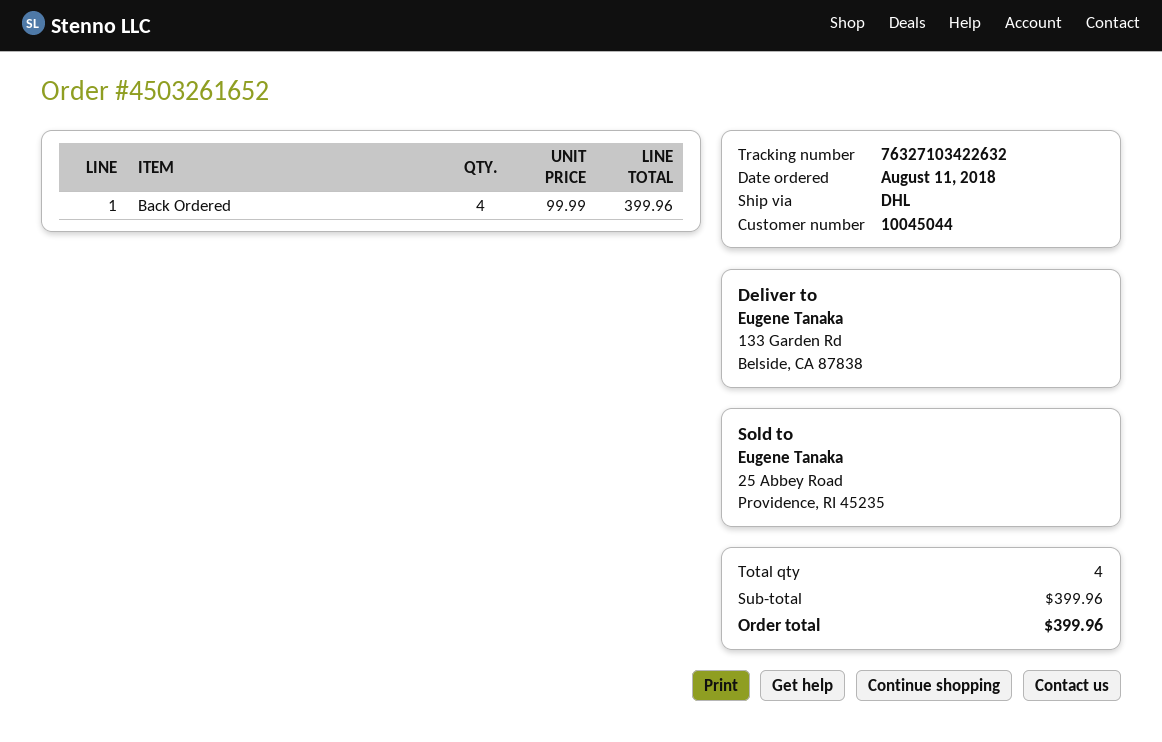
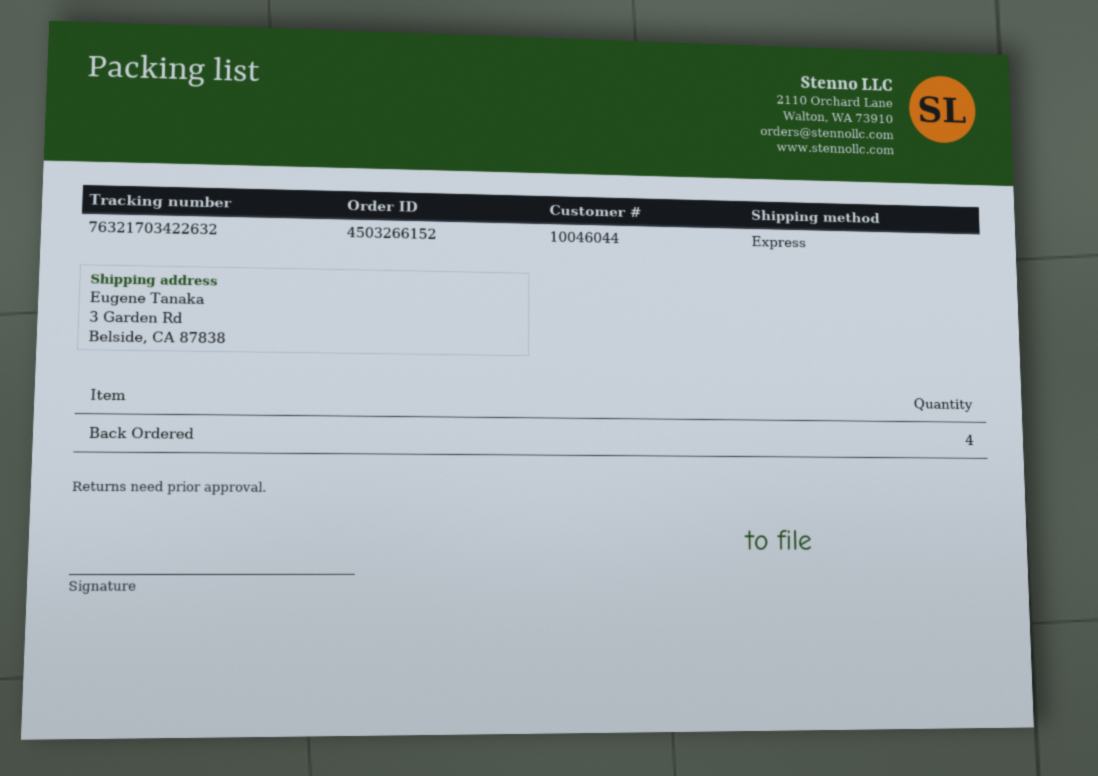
order number: 4503261652 -> 4503266152
customer number: 10045044 -> 10046044
shipping method: DHL -> express
tracking number: 76327103422632 -> 76321703422632
ship to: 133 Garden Rd, Belside, CA 87838 -> 3 Garden Rd, Belside, CA 87838

